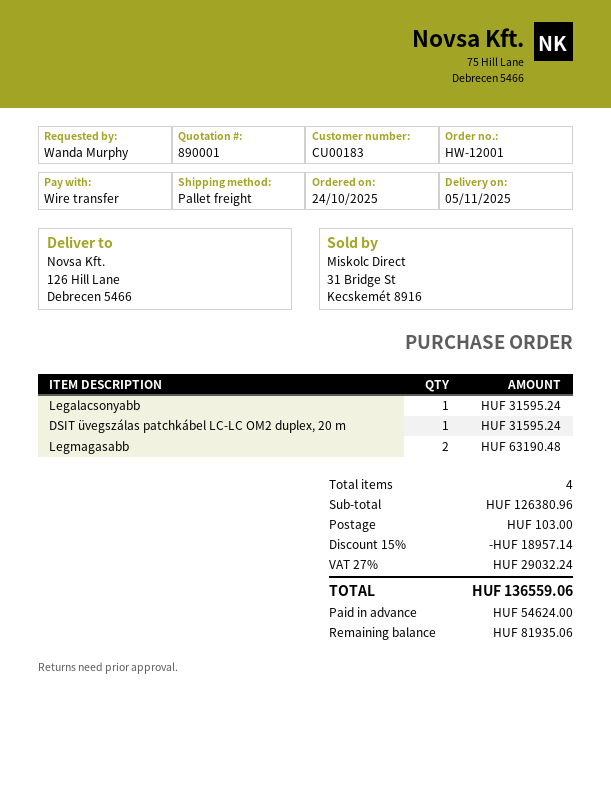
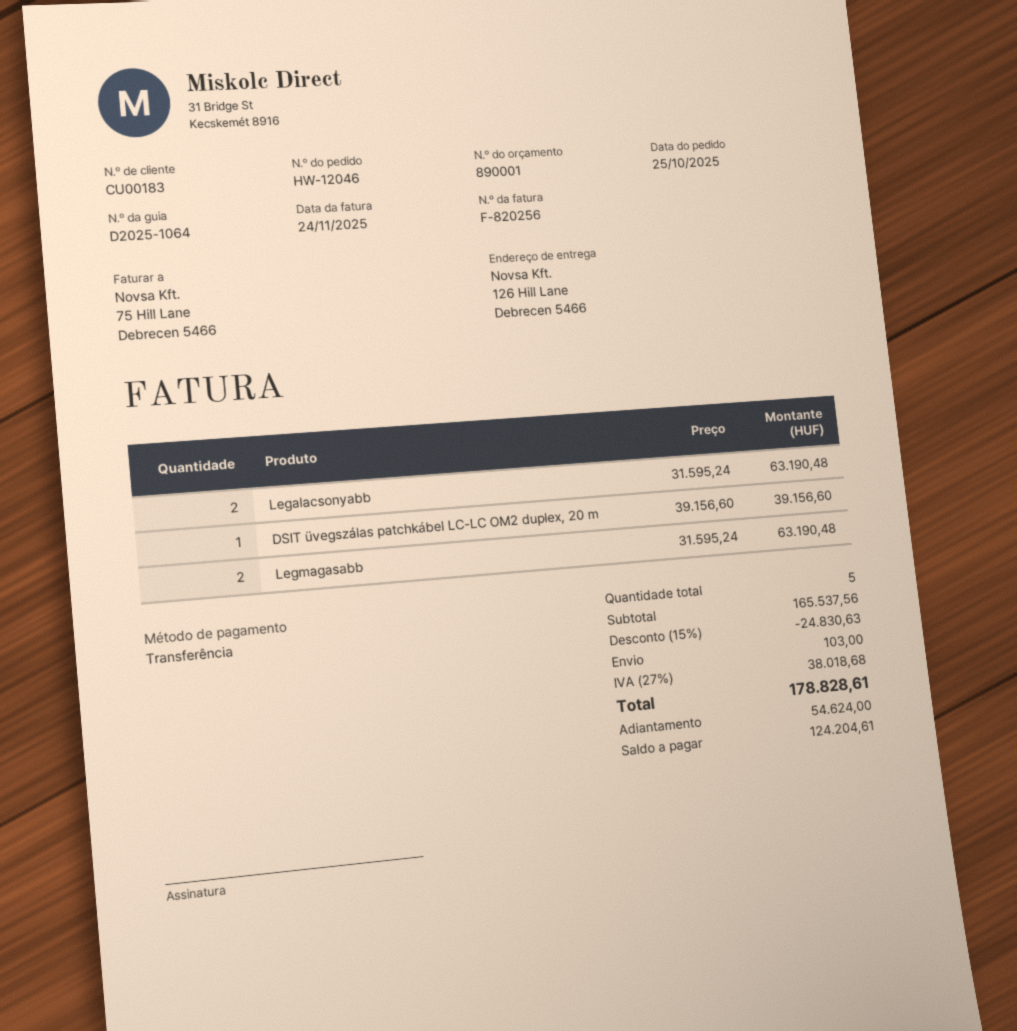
order number: HW-12001 -> HW-12046
order date: 2025-10-24 -> 2025-10-25
Legalacsonyabb: 1 for 31595.24 -> 2 for 63190.48
DSIT üvegszálas patchkábel LC-LC OM2 duplex, 20 m: 1 for 31595.24 -> 1 for 39156.60
total quantity: 4 -> 5
subtotal: 126380.96 -> 165537.56
discount: 15% = 18957.14 -> 15% = 24830.63
tax: 27% = 29032.24 -> 27% = 38018.68
total: 136559.06 -> 178828.61
balance: 81935.06 -> 124204.61

